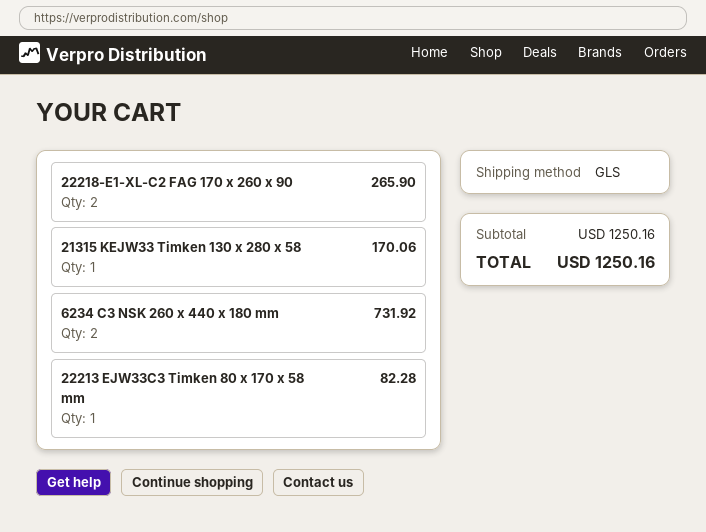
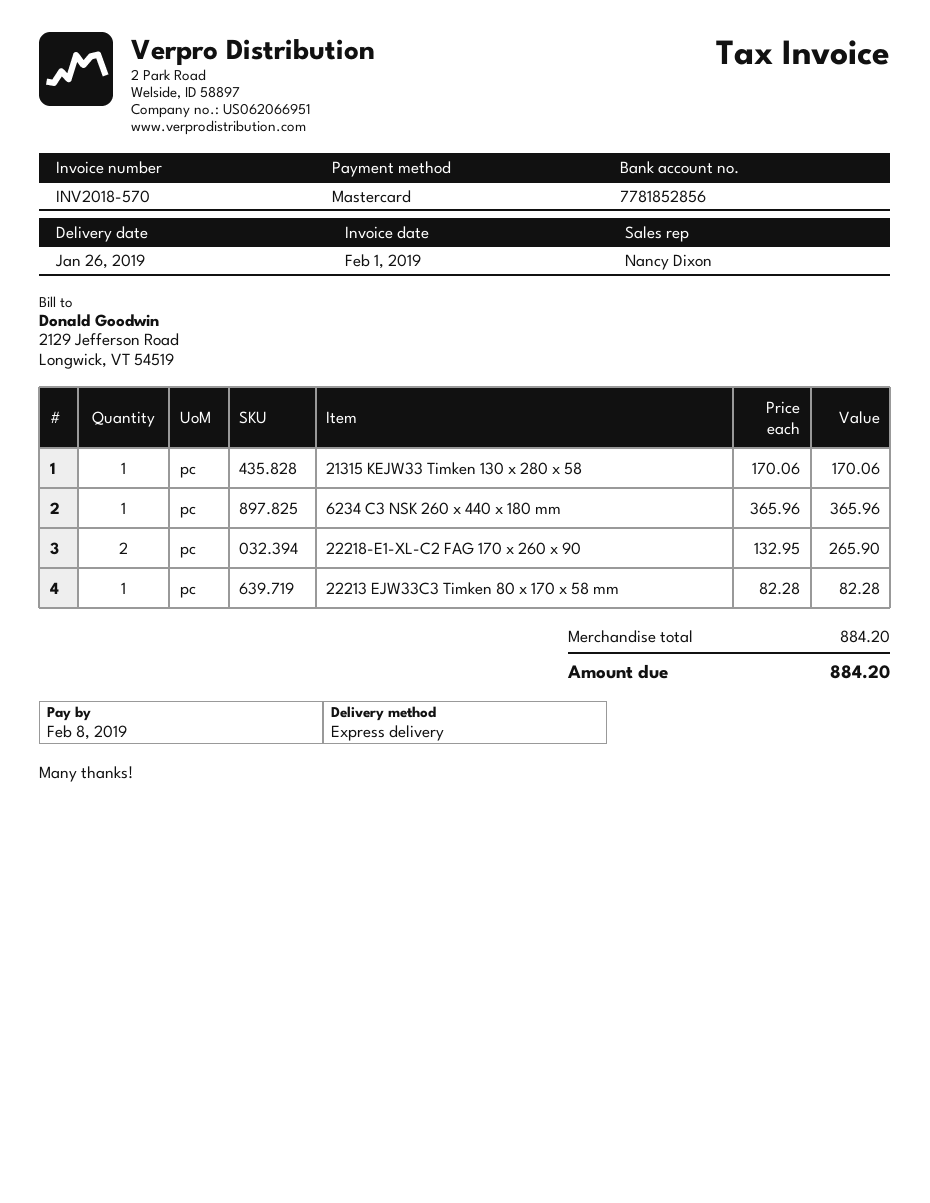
shipping method: GLS -> express
6234 C3 NSK 260 x 440 x 180 mm: 2 for 731.92 -> 1 for 365.96
subtotal: 1250.16 -> 884.20
total: 1250.16 -> 884.20

